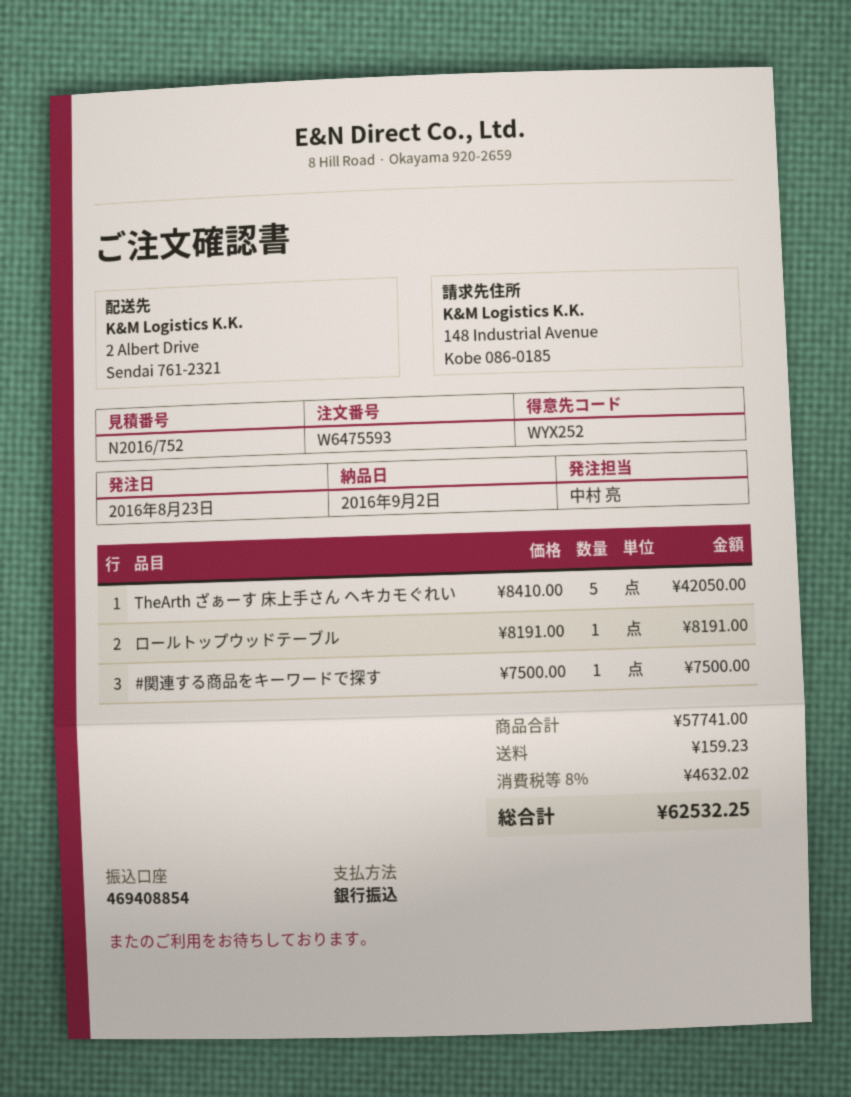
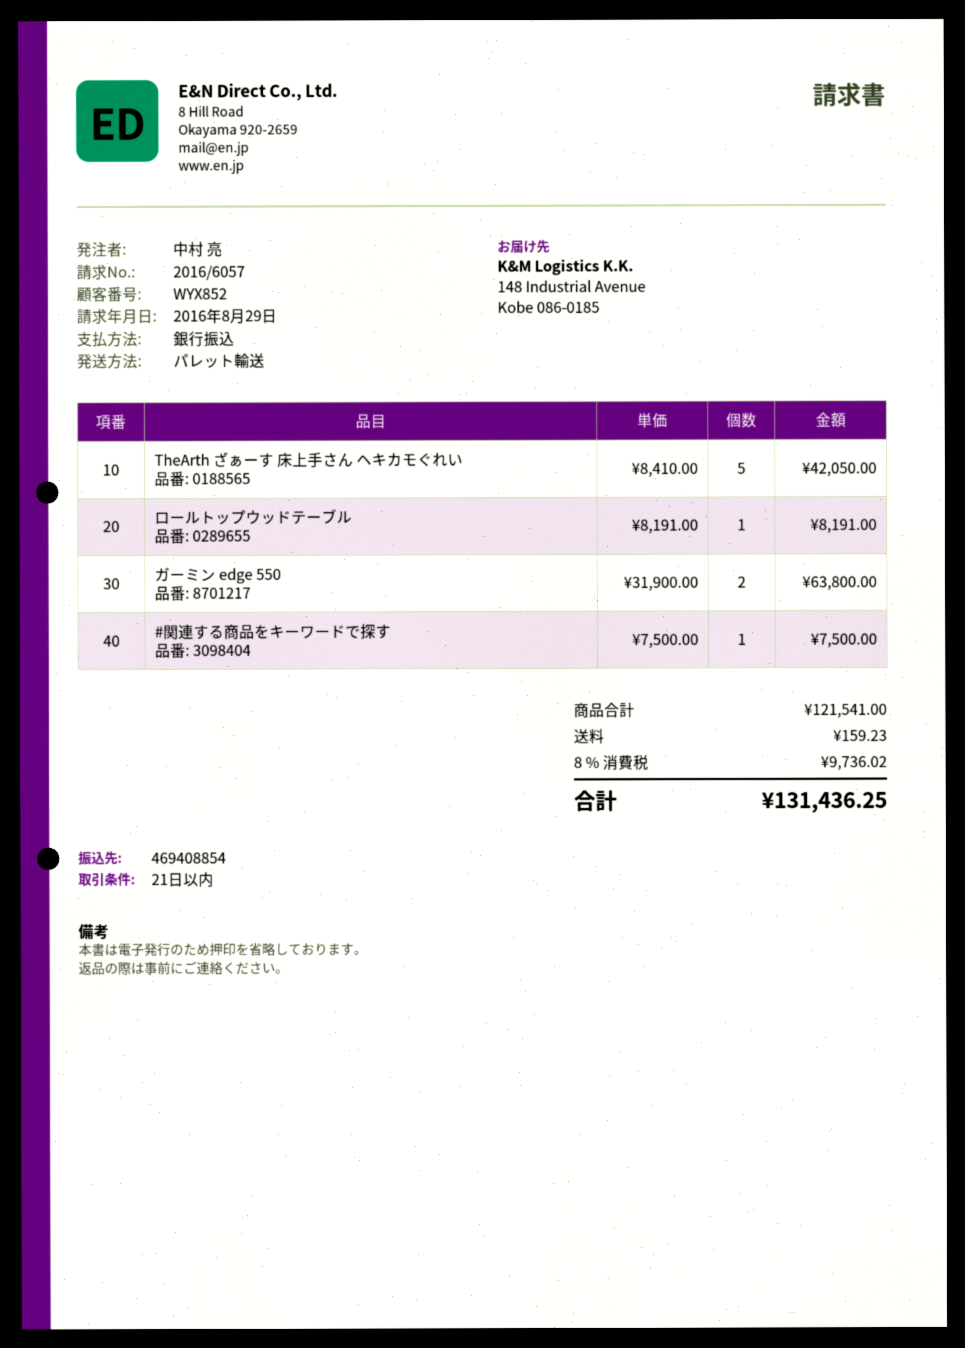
customer number: WYX252 -> WYX852
ship to: 2 Albert Drive, Sendai 761-2321 -> 148 Industrial Avenue, Kobe 086-0185
ガーミン edge 550: none -> 2 x 31900.00 = 63800.00
subtotal: 57741.00 -> 121541.00
tax: 8% = 4632.02 -> 8% = 9736.02
total: 62532.25 -> 131436.25

